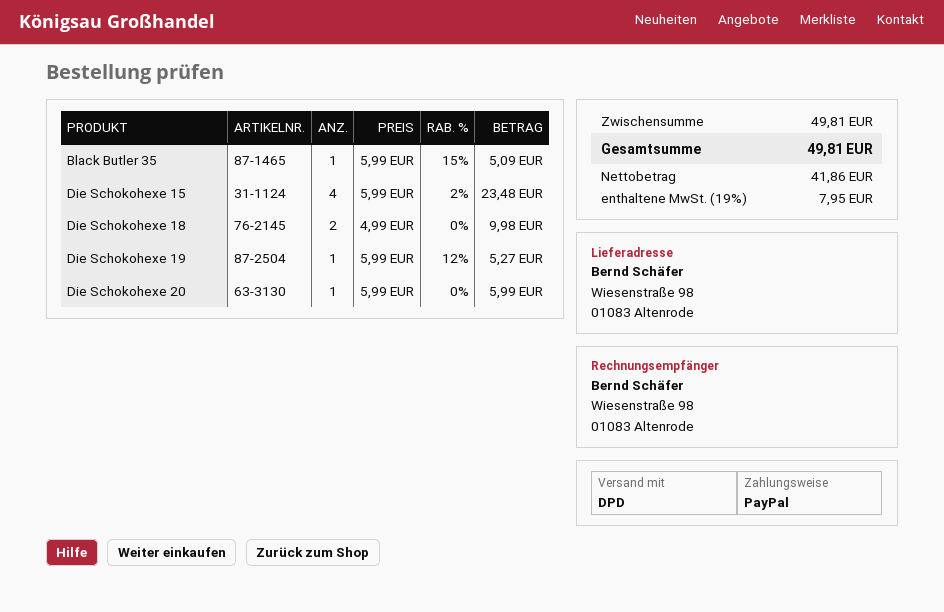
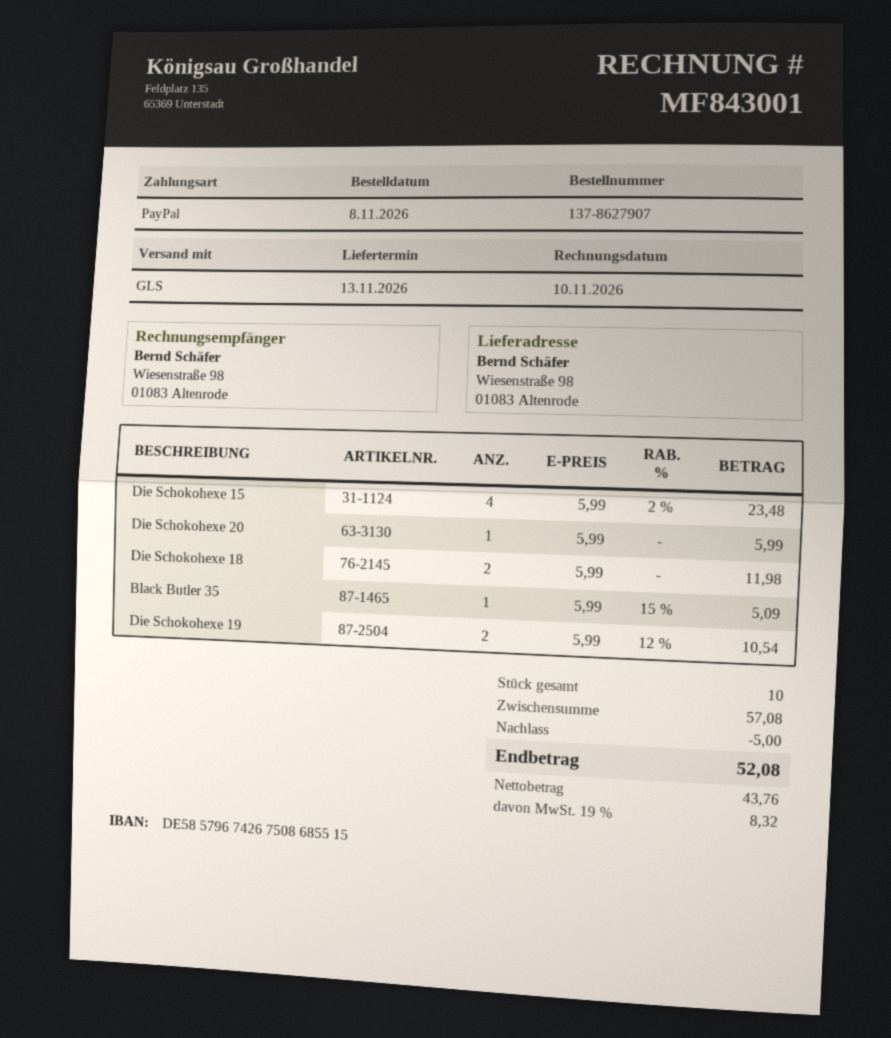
shipping method: DPD -> GLS
Die Schokohexe 18: 2 x 4.99 = 9.98 -> 2 x 5.99 = 11.98
Die Schokohexe 19: 1 x 5.99 - 12% = 5.27 -> 2 x 5.99 - 12% = 10.54
subtotal: 49.81 -> 57.08
discount: none -> 5.00
net: 41.86 -> 43.76
tax: 19% = 7.95 -> 19% = 8.32
total: 49.81 -> 52.08

